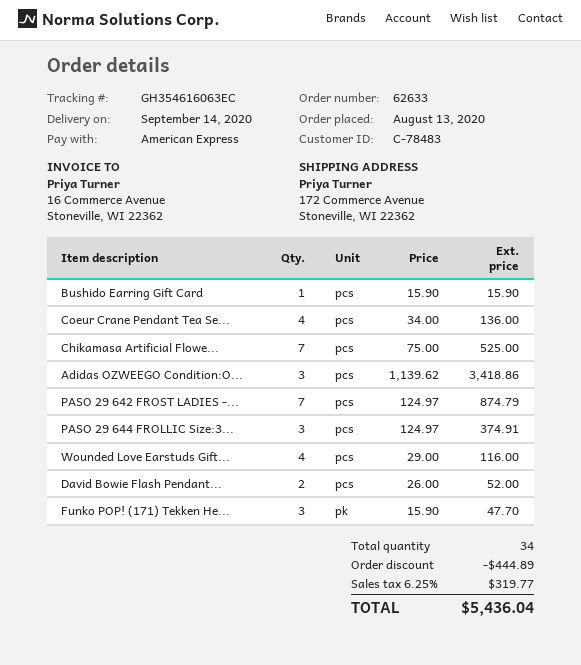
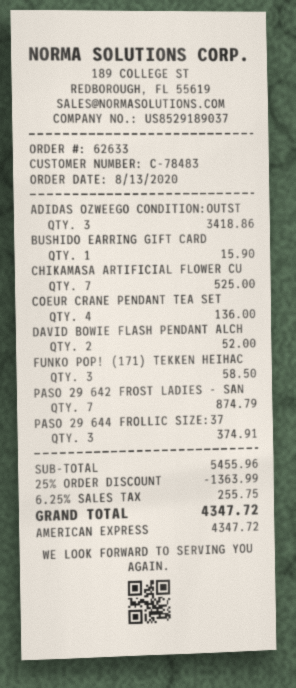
Wounded Love Earstuds Gift...: 4 for 116.00 -> none
Funko POP! (171) Tekken He...: 3 for 47.70 -> 3 for 58.50
discount: 444.89 -> 1363.99
tax: 6.25% = 319.77 -> 6.25% = 255.75
total: 5436.04 -> 4347.72

